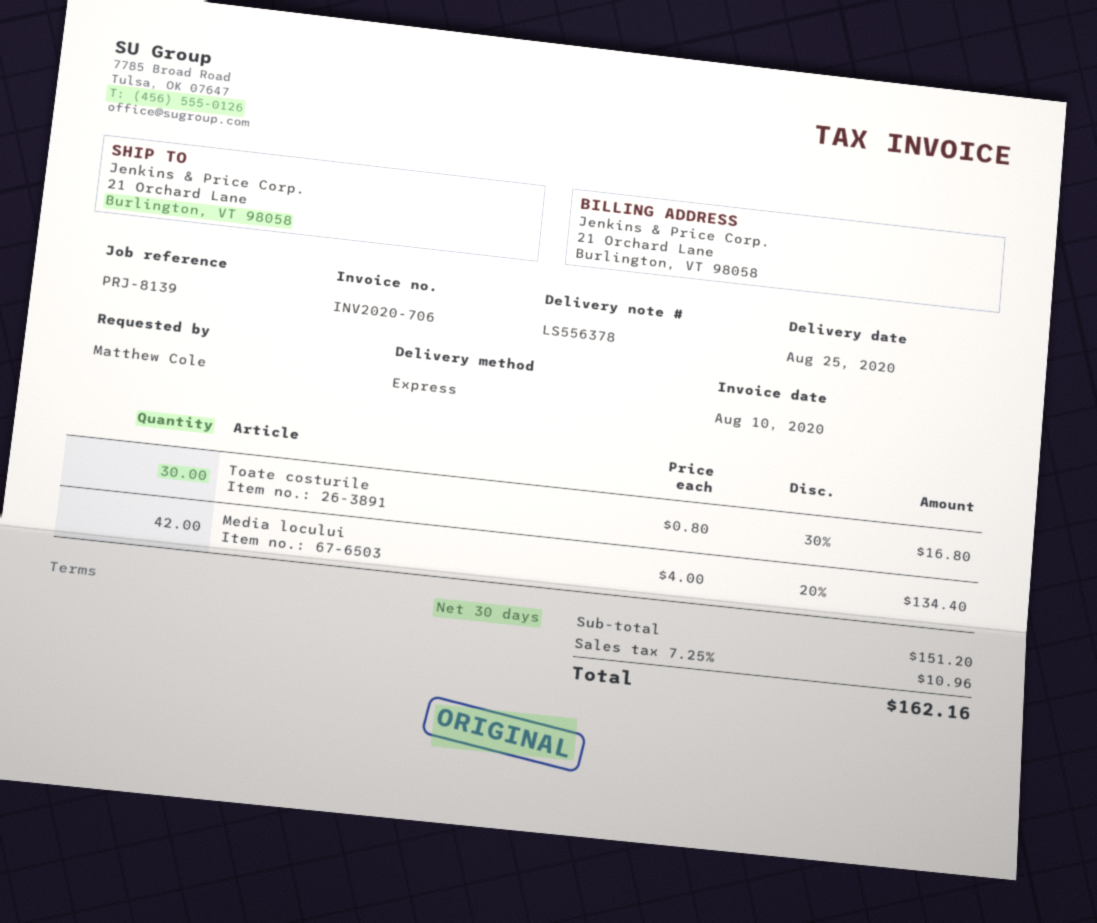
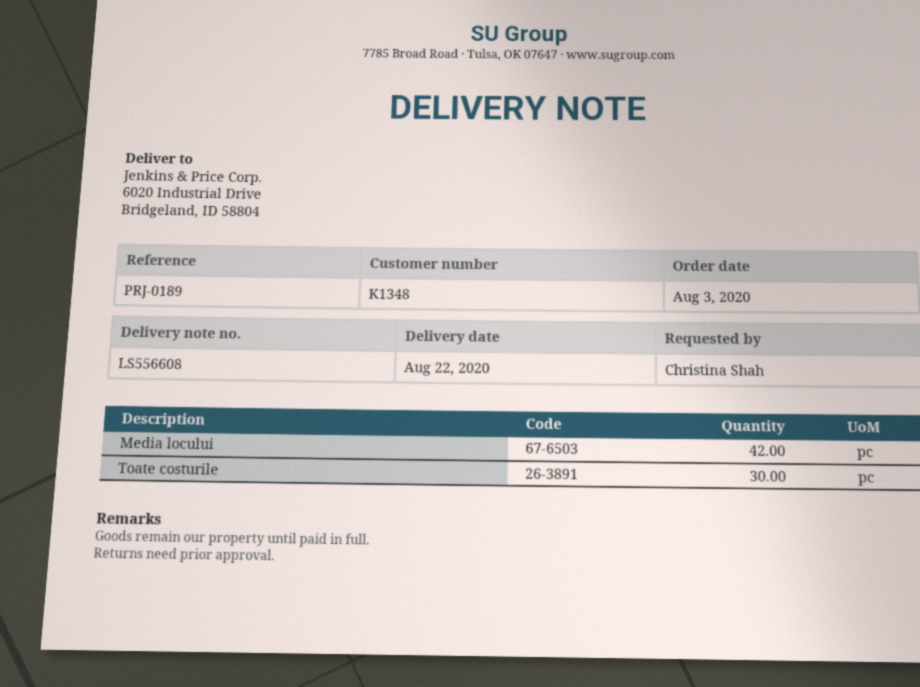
delivery note number: LS556378 -> LS556608
delivery date: 2020-08-25 -> 2020-08-22
reference: PRJ-8139 -> PRJ-0189
ordered by: Matthew Cole -> Christina Shah
ship to: 21 Orchard Lane, Burlington, VT 98058 -> 6020 Industrial Drive, Bridgeland, ID 58804

